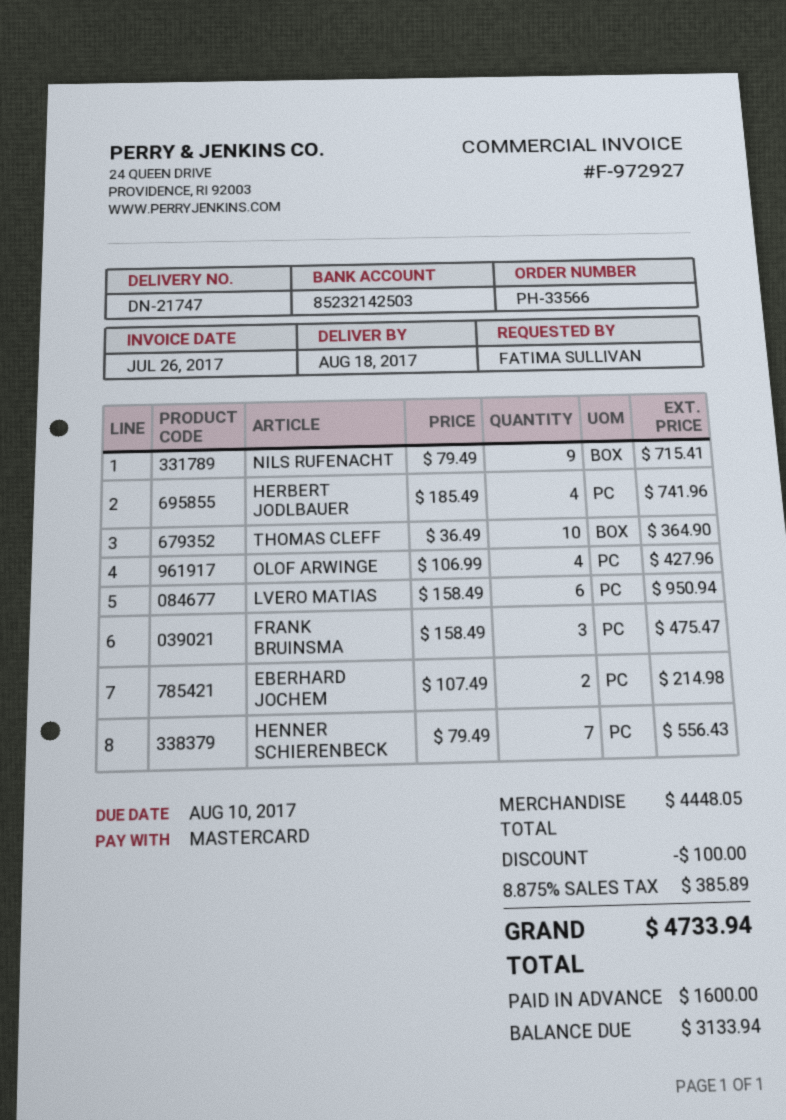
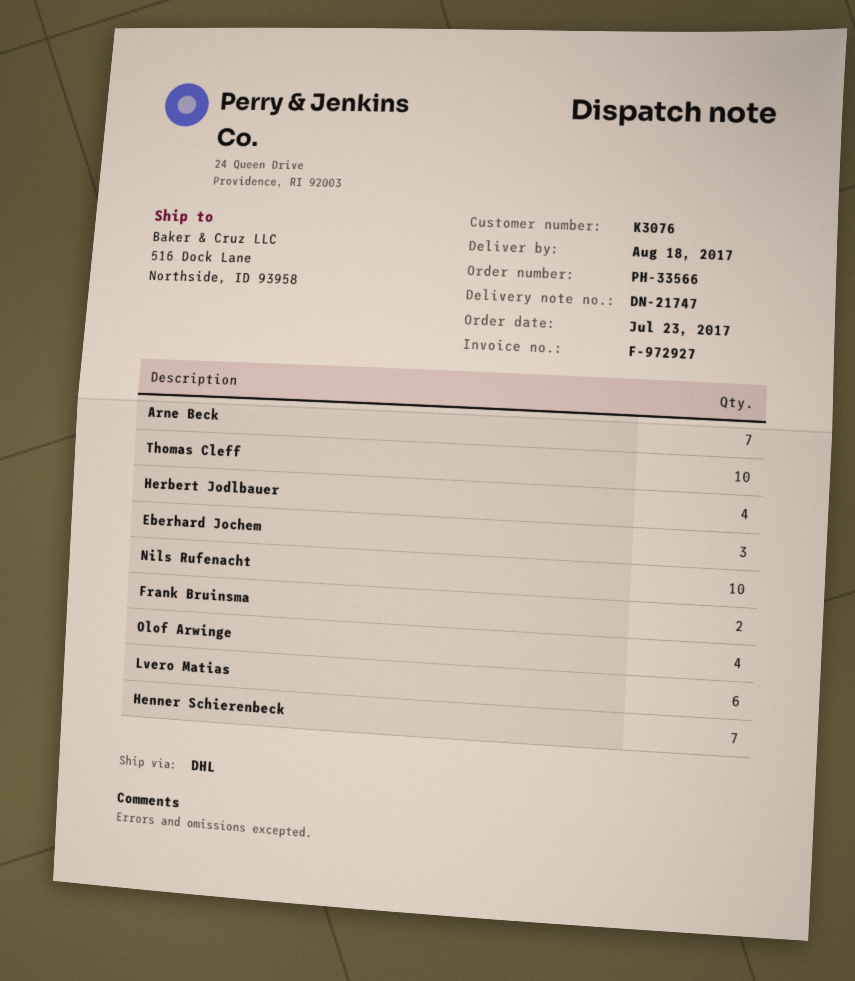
NILS RUFENACHT: 9 -> 10
FRANK BRUINSMA: 3 -> 2
EBERHARD JOCHEM: 2 -> 3
Arne Beck: none -> 7

